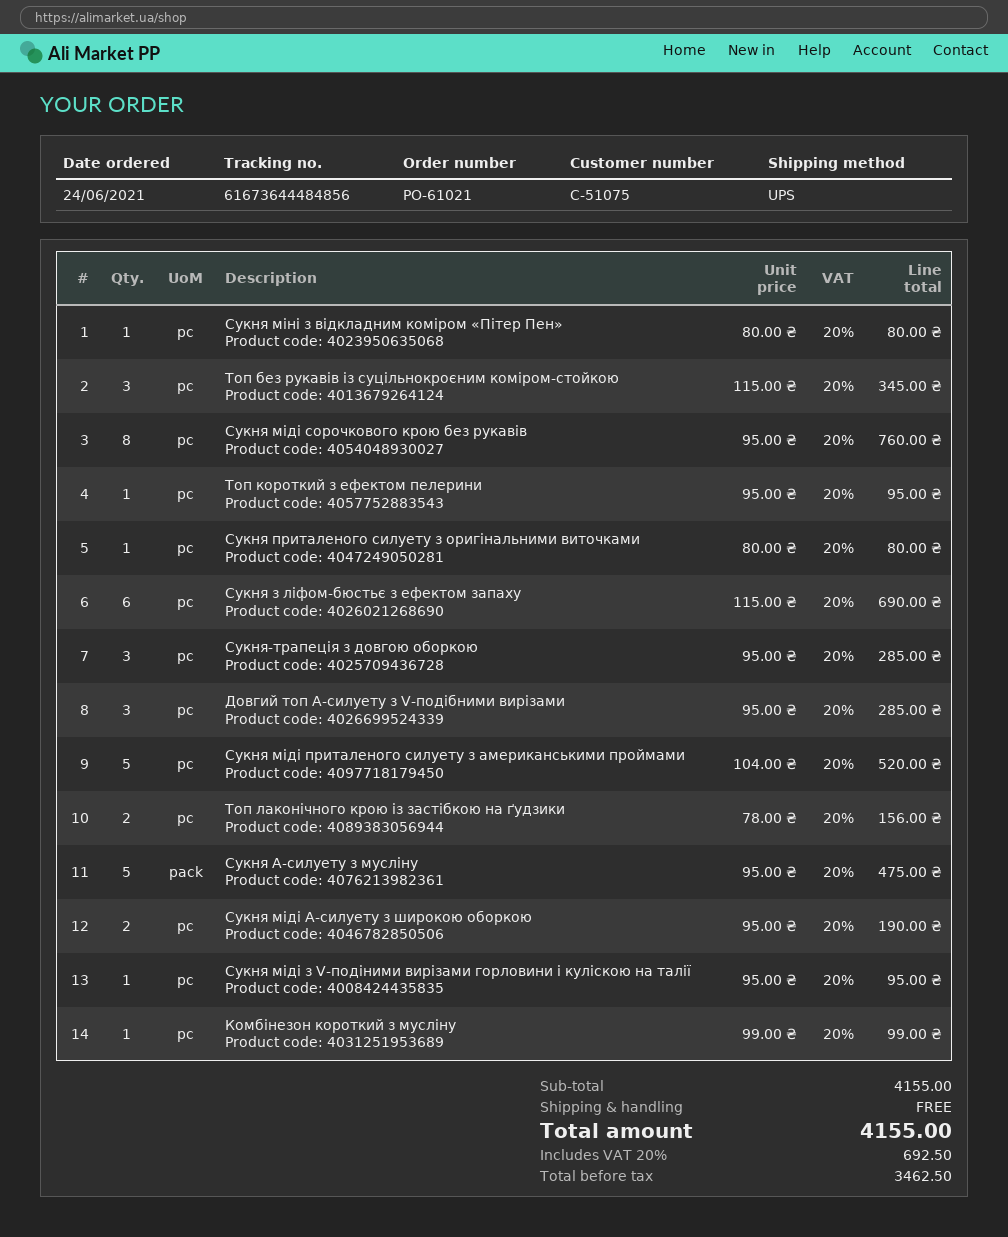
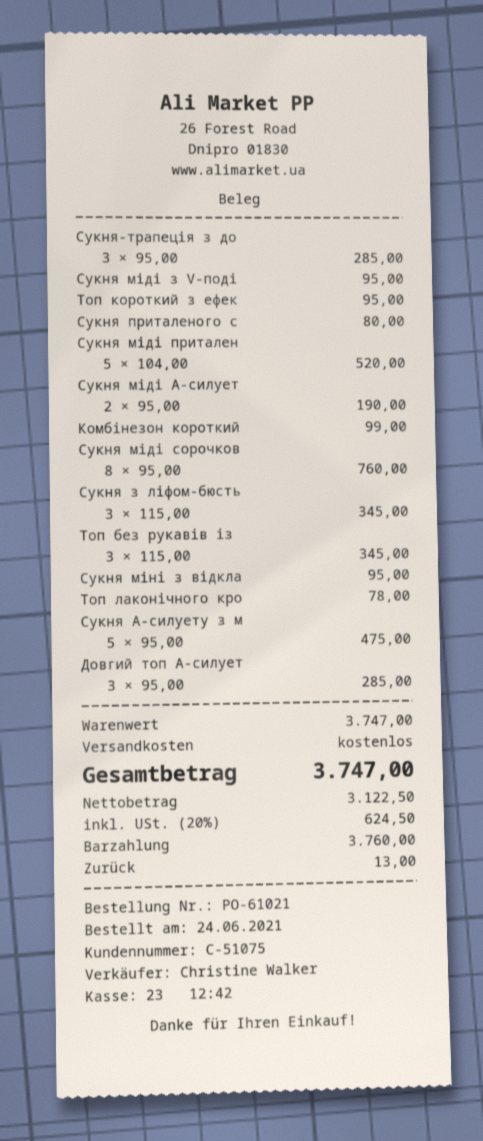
Сукня міні з відкладним коміром «Пітер Пен»: 1 x 80.00 = 80.00 -> 1 x 95.00 = 95.00
Сукня з ліфом-бюстьє з ефектом запаху: 6 x 115.00 = 690.00 -> 3 x 115.00 = 345.00
Топ лаконічного крою із застібкою на ґудзики: 2 x 78.00 = 156.00 -> 1 x 78.00 = 78.00
subtotal: 4155.00 -> 3747.00
net: 3462.50 -> 3122.50
tax: 20% = 692.50 -> 20% = 624.50
total: 4155.00 -> 3747.00

